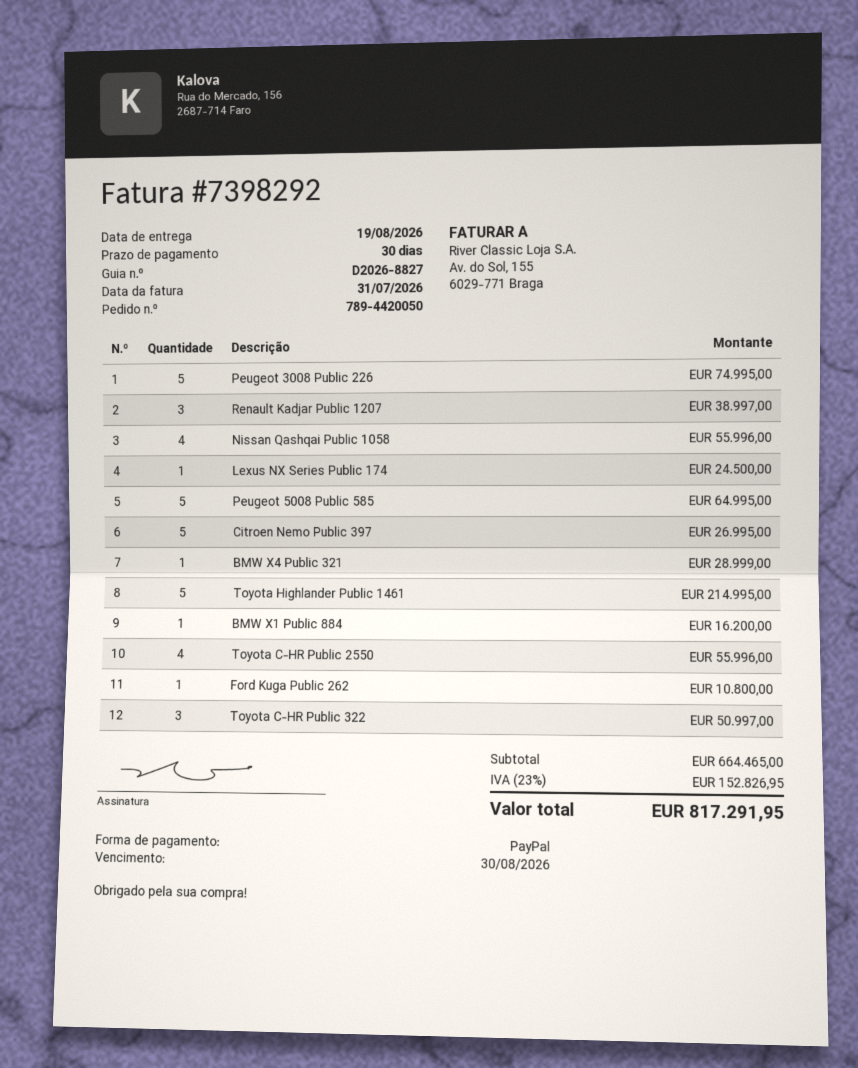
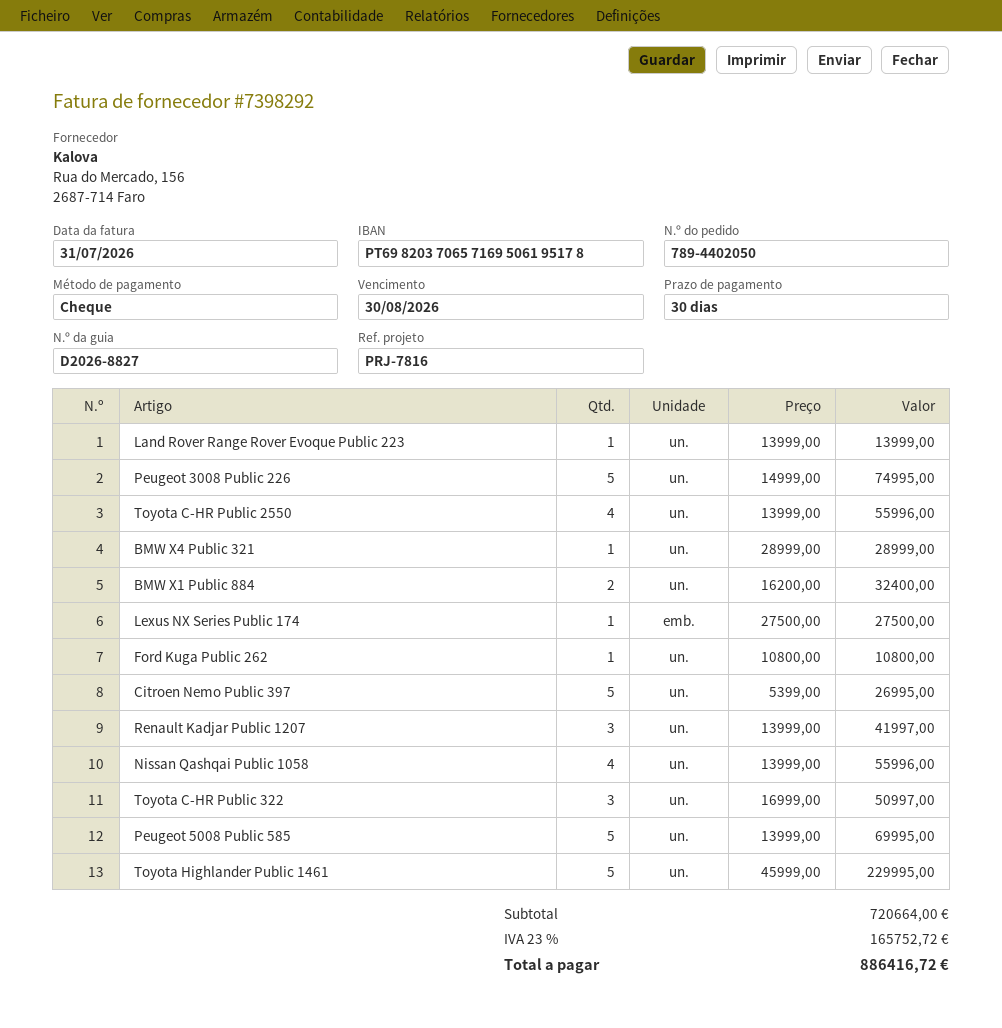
order number: 789-4420050 -> 789-4402050
payment method: PayPal -> cheque
Renault Kadjar Public 1207: 3 for 38997.00 -> 3 for 41997.00
Lexus NX Series Public 174: 1 for 24500.00 -> 1 for 27500.00
Peugeot 5008 Public 585: 5 for 64995.00 -> 5 for 69995.00
Toyota Highlander Public 1461: 5 for 214995.00 -> 5 for 229995.00
BMW X1 Public 884: 1 for 16200.00 -> 2 for 32400.00
Land Rover Range Rover Evoque Public 223: none -> 1 for 13999.00
subtotal: 664465.00 -> 720664.00
tax: 23% = 152826.95 -> 23% = 165752.72
total: 817291.95 -> 886416.72

